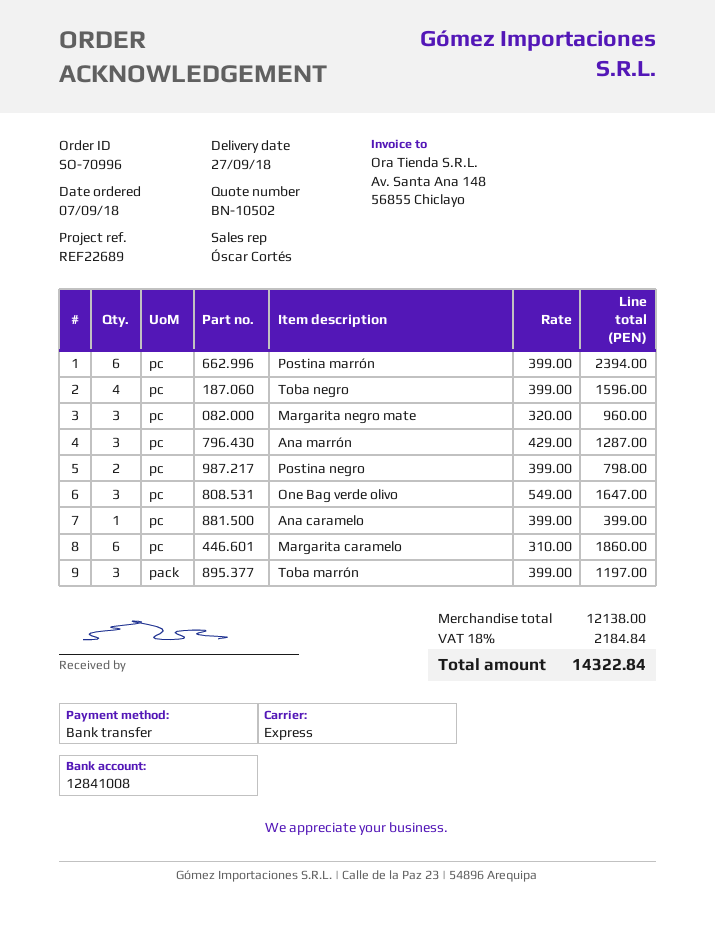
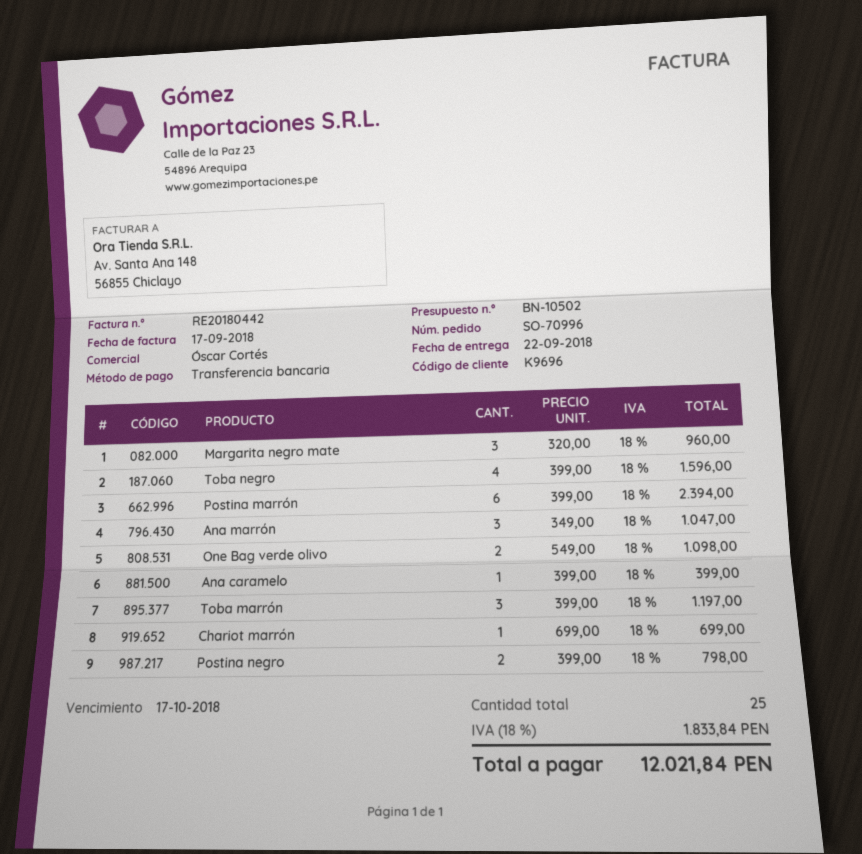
delivery date: 2018-09-27 -> 2018-09-22
Ana marrón: 3 x 429.00 = 1287.00 -> 3 x 349.00 = 1047.00
One Bag verde olivo: 3 x 549.00 = 1647.00 -> 2 x 549.00 = 1098.00
Margarita caramelo: 6 x 310.00 = 1860.00 -> none
Chariot marrón: none -> 1 x 699.00 = 699.00
tax: 18% = 2184.84 -> 18% = 1833.84
total: 14322.84 -> 12021.84

